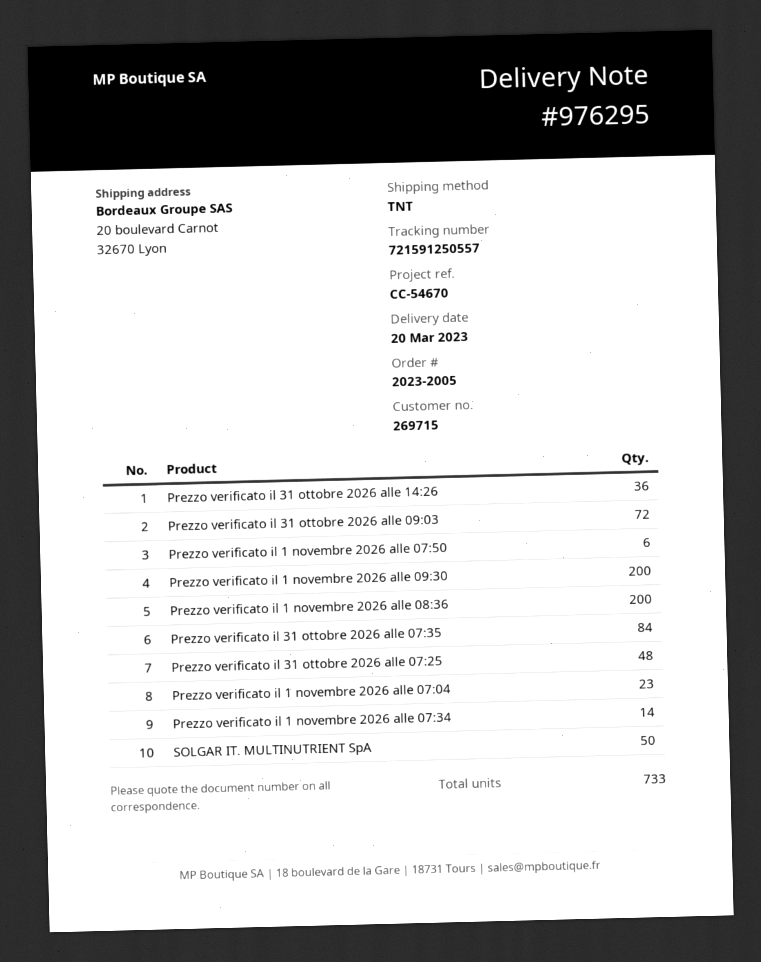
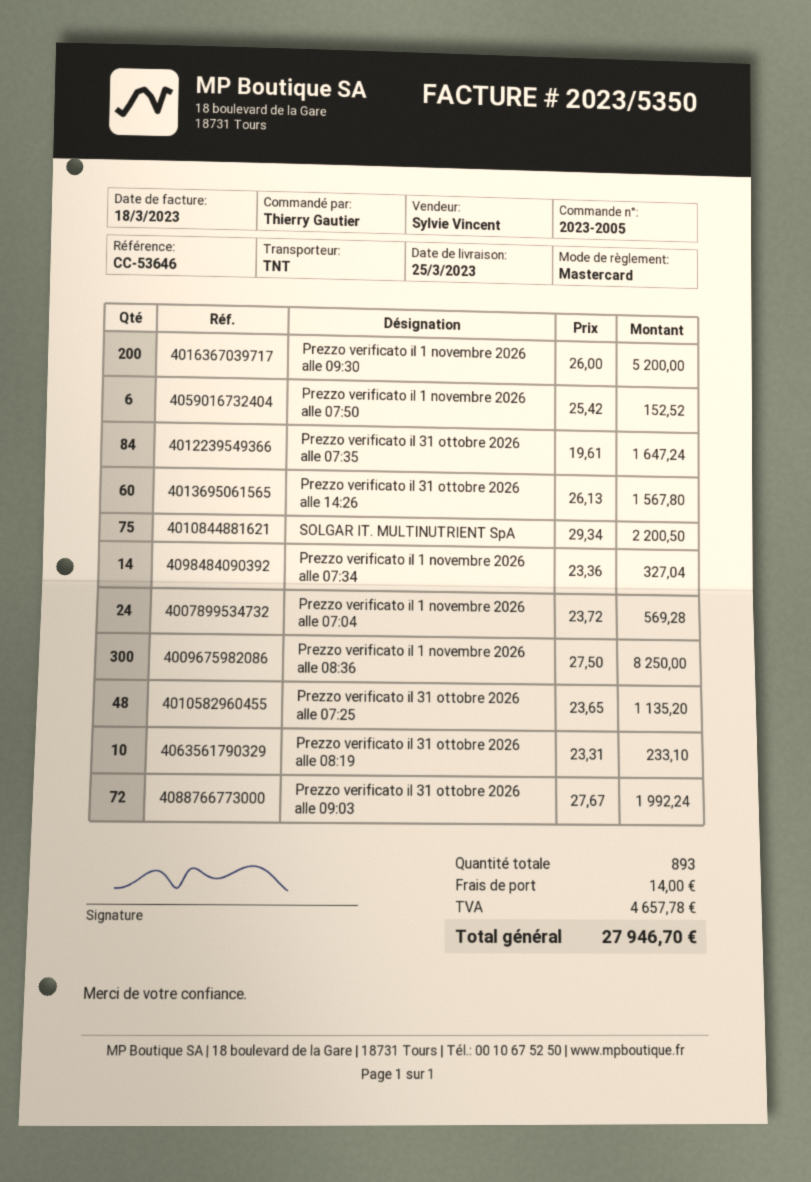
delivery date: 2023-03-20 -> 2023-03-25
reference: CC-54670 -> CC-53646
Prezzo verificato il 31 ottobre 2026 alle 14:26: 36 -> 60
Prezzo verificato il 1 novembre 2026 alle 08:36: 200 -> 300
Prezzo verificato il 1 novembre 2026 alle 07:04: 23 -> 24
SOLGAR IT. MULTINUTRIENT SpA: 50 -> 75
Prezzo verificato il 31 ottobre 2026 alle 08:19: none -> 10
total quantity: 733 -> 893

